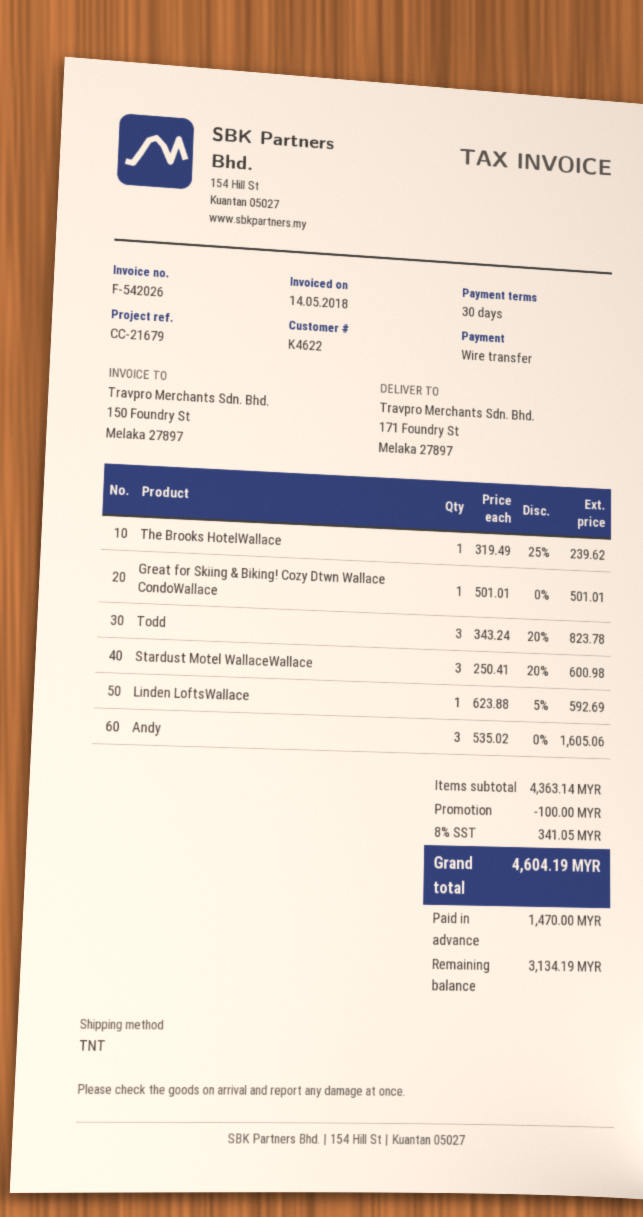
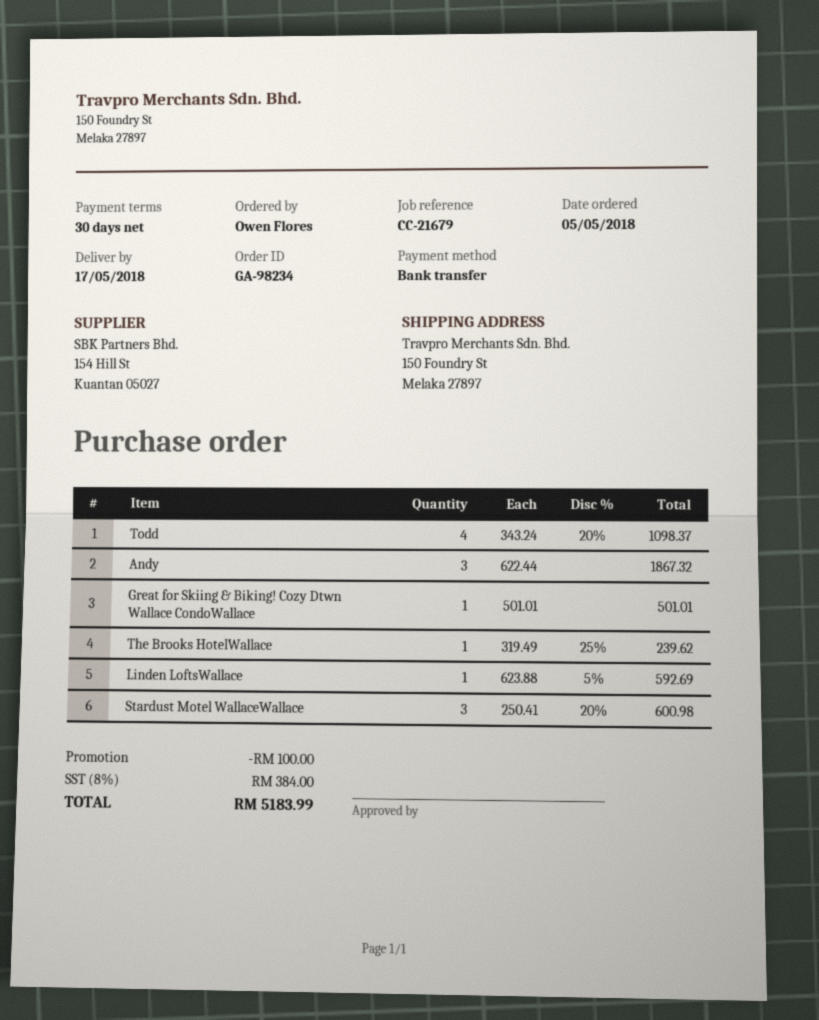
ship to: 171 Foundry St, Melaka 27897 -> 150 Foundry St, Melaka 27897
Todd: 3 x 343.24 - 20% = 823.78 -> 4 x 343.24 - 20% = 1098.37
Andy: 3 x 535.02 = 1605.06 -> 3 x 622.44 = 1867.32
tax: 8% = 341.05 -> 8% = 384.00
total: 4604.19 -> 5183.99

